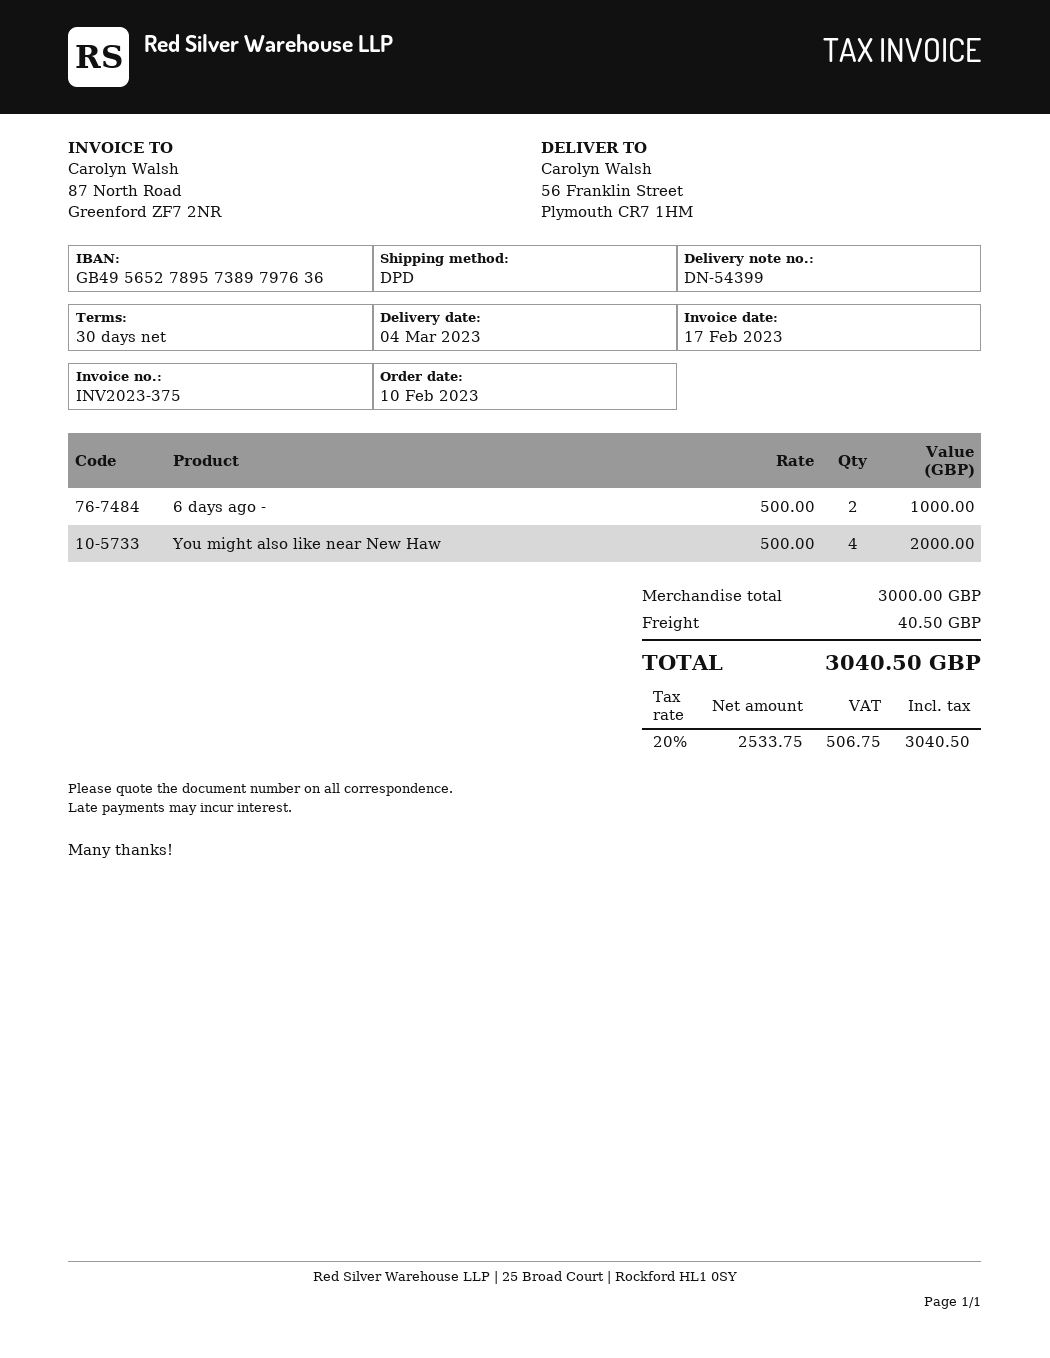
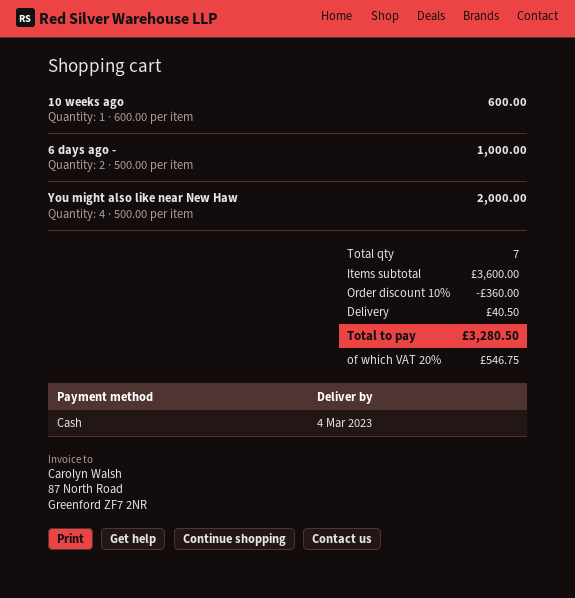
10 weeks ago: none -> 1 x 600.00 = 600.00
subtotal: 3000.00 -> 3600.00
discount: none -> 10% = 360.00
tax: 20% = 506.75 -> 20% = 546.75
total: 3040.50 -> 3280.50

